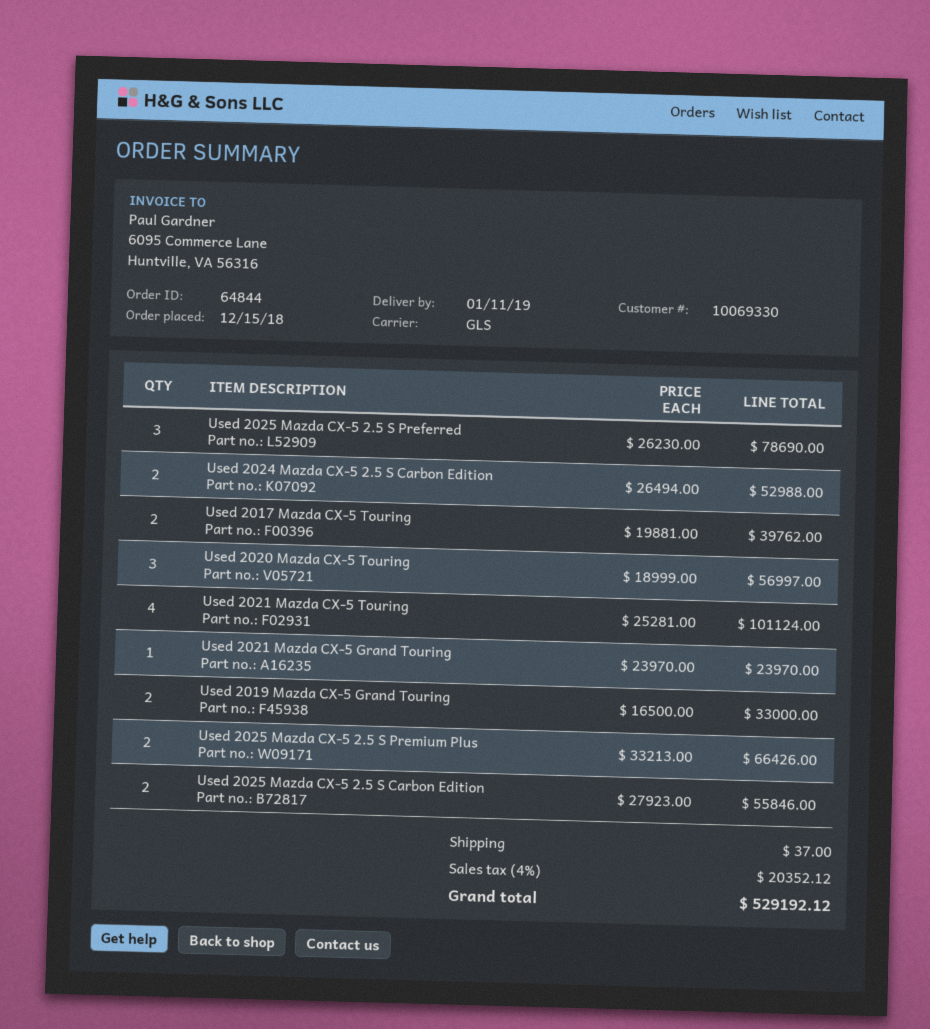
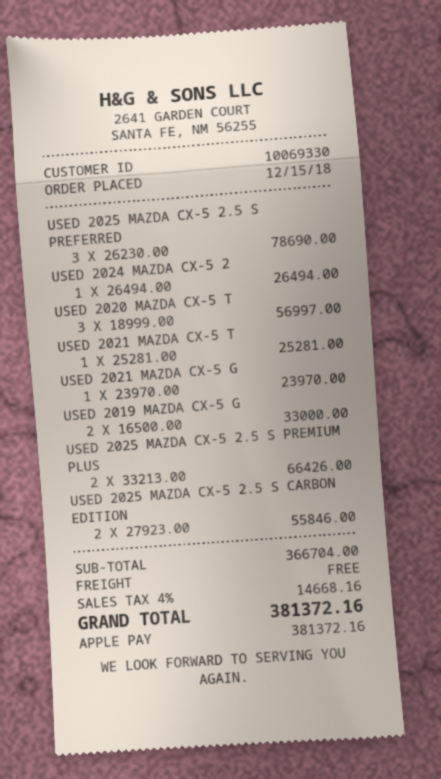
Used 2024 Mazda CX-5 2.5 S Carbon Edition: 2 x 26494.00 = 52988.00 -> 1 x 26494.00 = 26494.00
Used 2017 Mazda CX-5 Touring: 2 x 19881.00 = 39762.00 -> none
Used 2021 Mazda CX-5 Touring: 4 x 25281.00 = 101124.00 -> 1 x 25281.00 = 25281.00
shipping: 37.00 -> 0.00
tax: 4% = 20352.12 -> 4% = 14668.16
total: 529192.12 -> 381372.16

